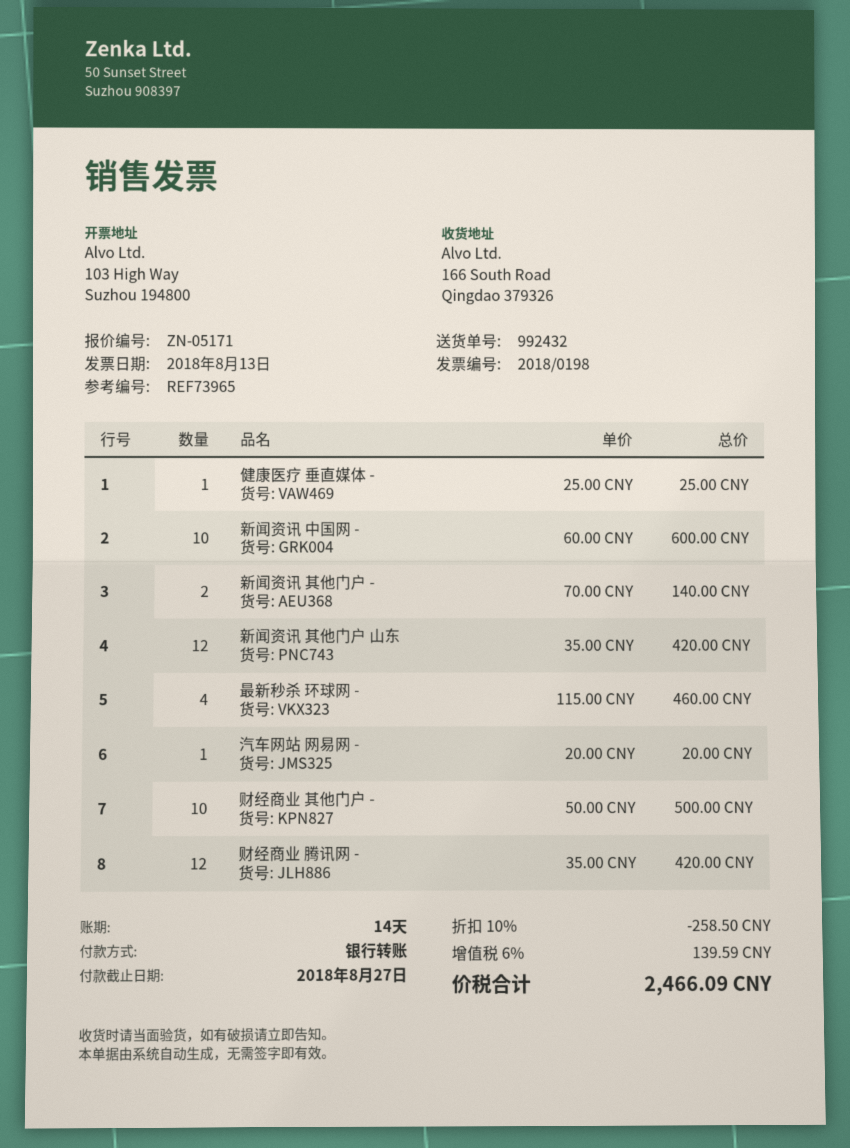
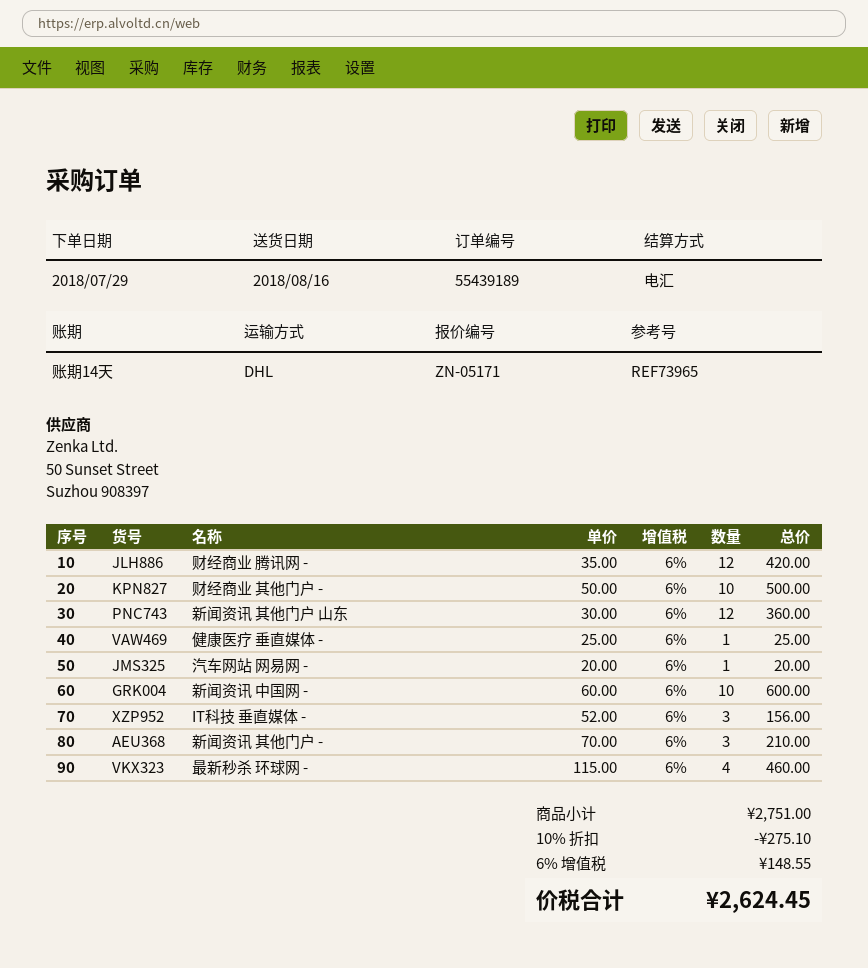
新闻资讯 其他门户 -: 2 x 70.00 = 140.00 -> 3 x 70.00 = 210.00
新闻资讯 其他门户 山东: 12 x 35.00 = 420.00 -> 12 x 30.00 = 360.00
IT科技 垂直媒体 -: none -> 3 x 52.00 = 156.00
discount: 10% = 258.50 -> 10% = 275.10
tax: 6% = 139.59 -> 6% = 148.55
total: 2466.09 -> 2624.45

